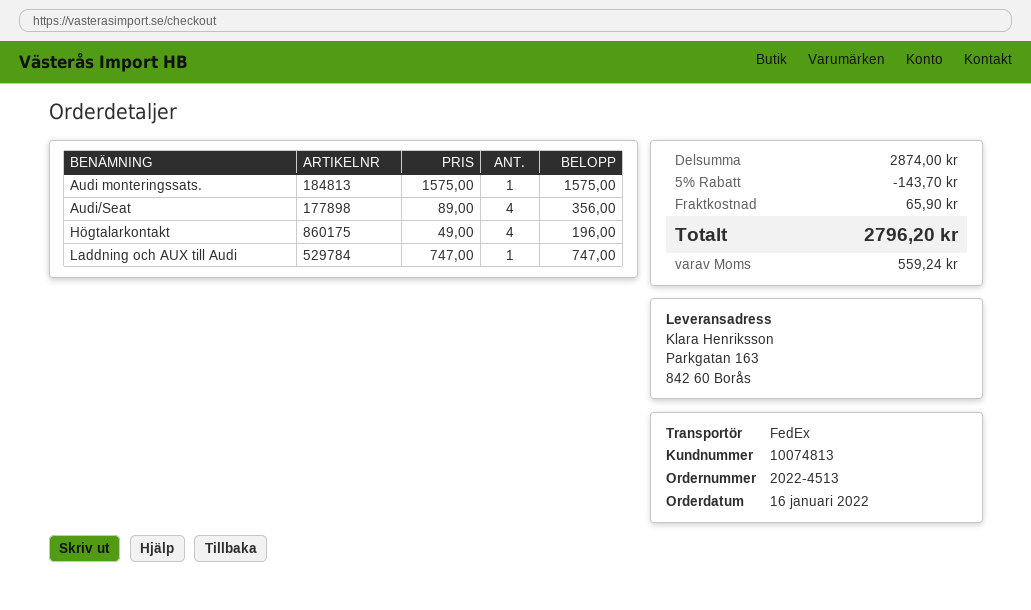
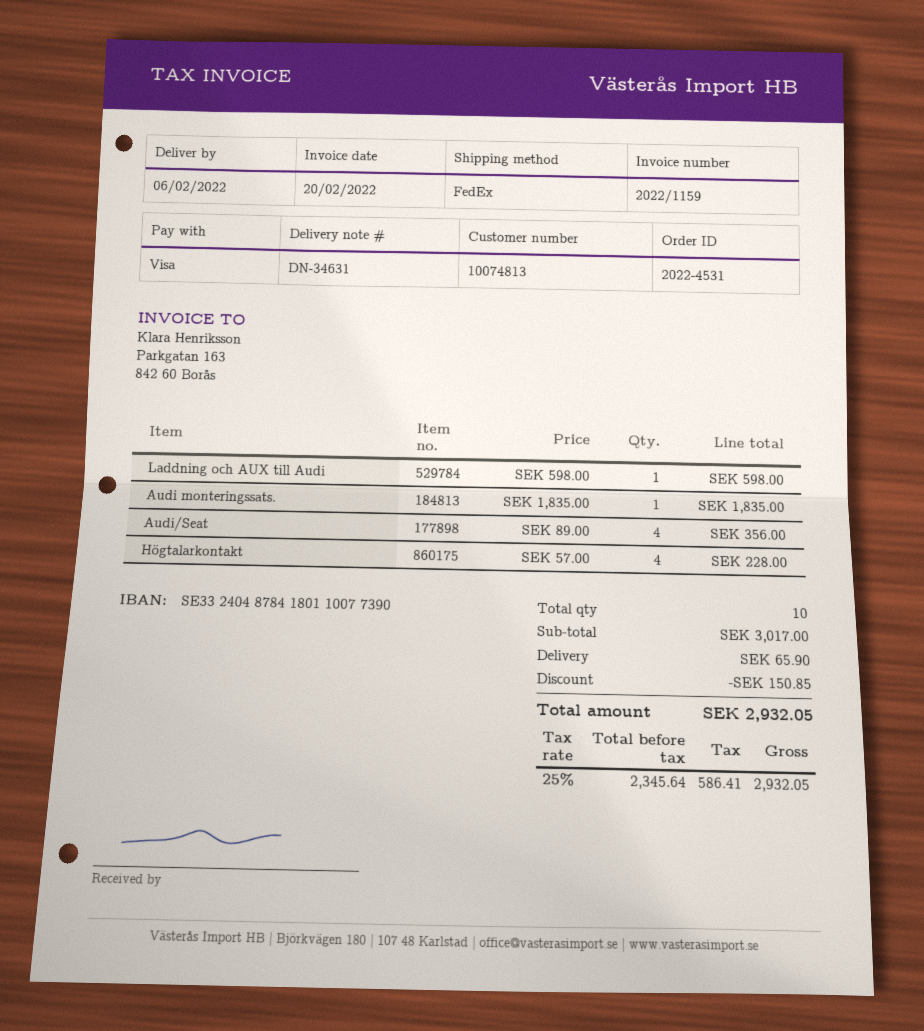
order number: 2022-4513 -> 2022-4531
Audi monteringssats.: 1 x 1575.00 = 1575.00 -> 1 x 1835.00 = 1835.00
Högtalarkontakt: 4 x 49.00 = 196.00 -> 4 x 57.00 = 228.00
Laddning och AUX till Audi: 1 x 747.00 = 747.00 -> 1 x 598.00 = 598.00
subtotal: 2874.00 -> 3017.00
discount: 143.70 -> 150.85
tax: 559.24 -> 586.41
total: 2796.20 -> 2932.05

